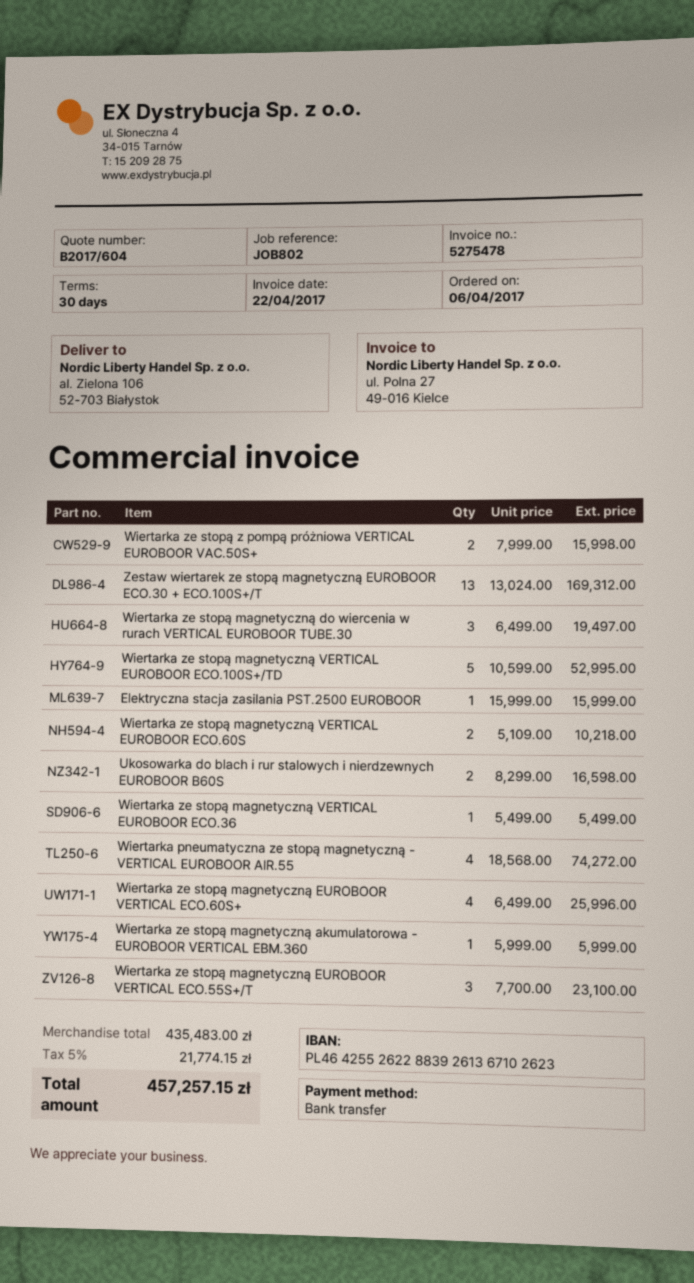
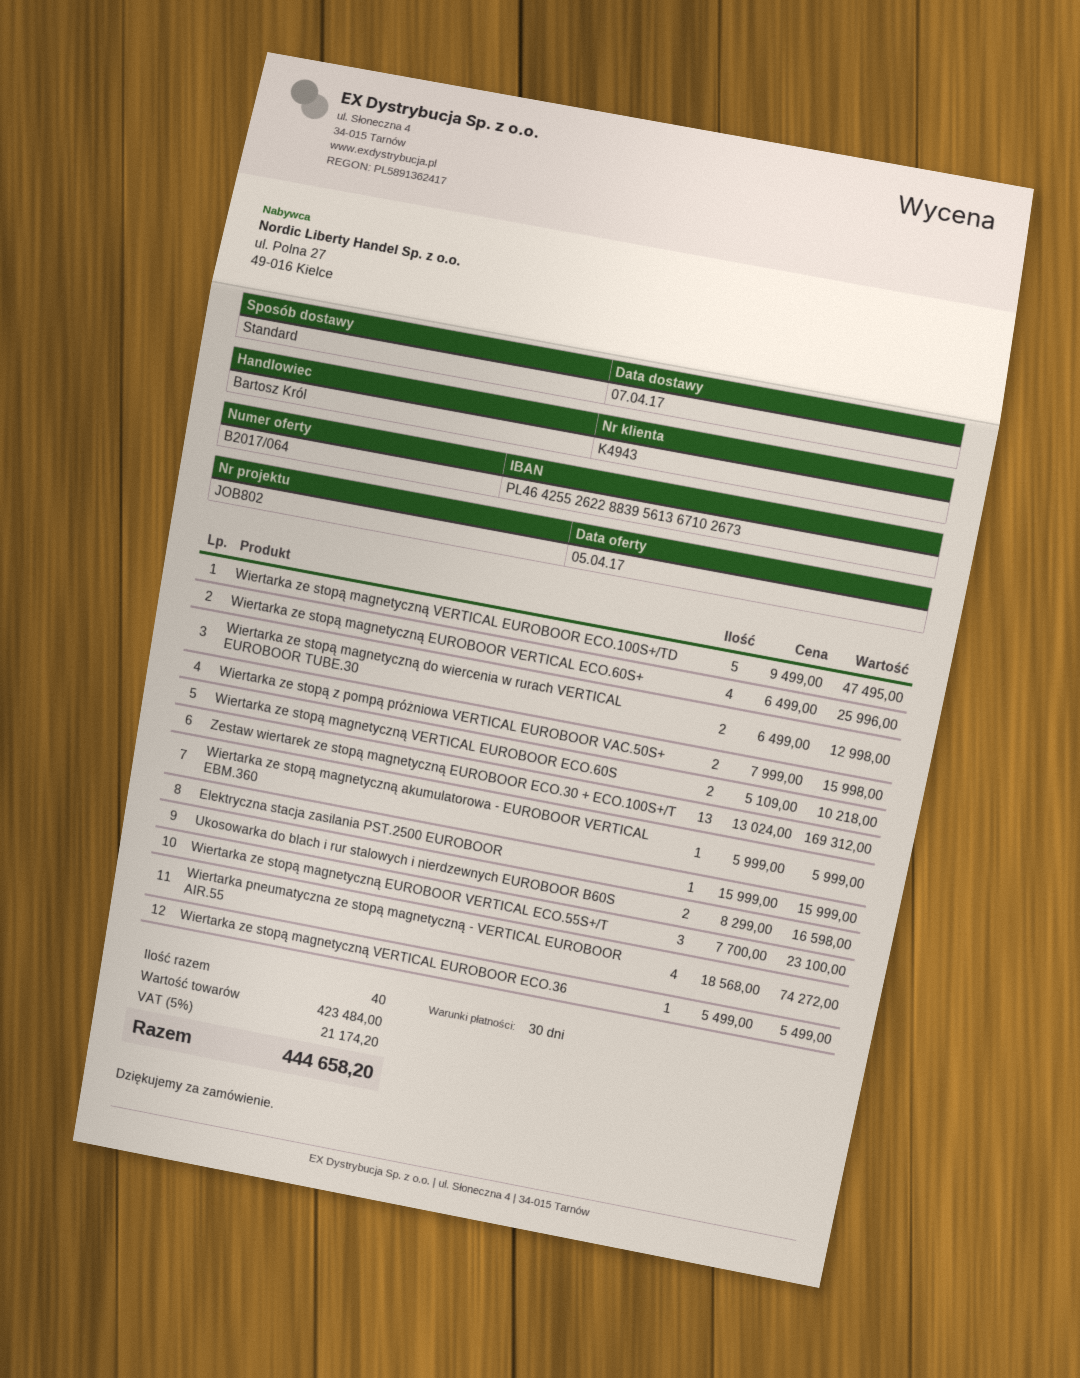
quote number: B2017/604 -> B2017/064
bank account: PL46425526228839261367102623 -> PL46425526228839561367102673
Wiertarka ze stopą magnetyczną do wiercenia w rurach VERTICAL EUROBOOR TUBE.30: 3 x 6499.00 = 19497.00 -> 2 x 6499.00 = 12998.00
Wiertarka ze stopą magnetyczną VERTICAL EUROBOOR ECO.100S+/TD: 5 x 10599.00 = 52995.00 -> 5 x 9499.00 = 47495.00
subtotal: 435483.00 -> 423484.00
tax: 5% = 21774.15 -> 5% = 21174.20
total: 457257.15 -> 444658.20

